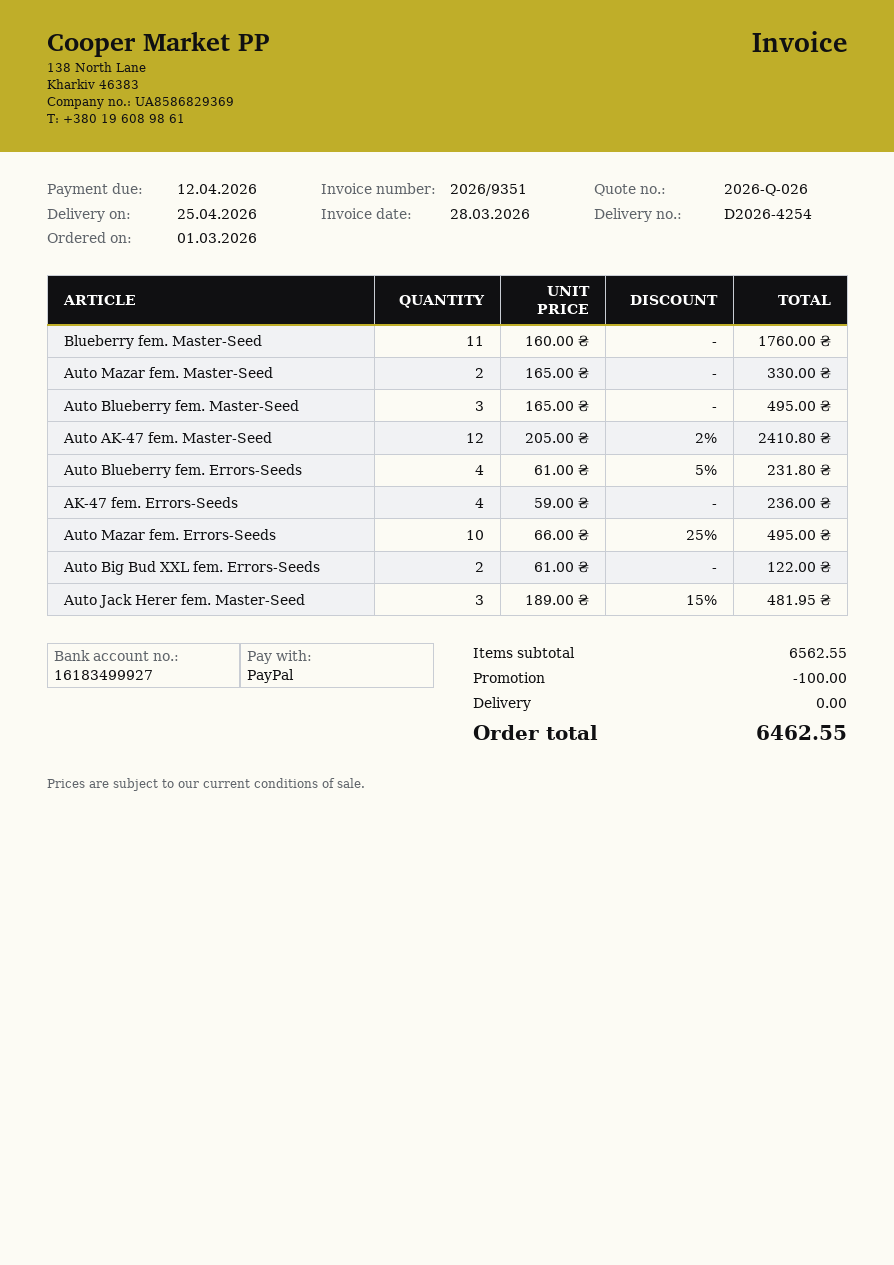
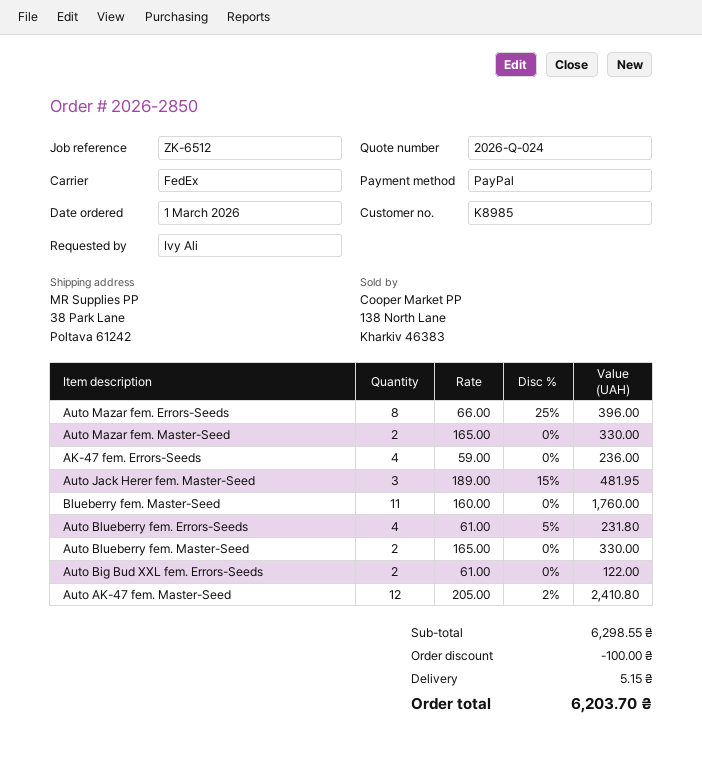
quote number: 2026-Q-026 -> 2026-Q-024
Auto Blueberry fem. Master-Seed: 3 x 165.00 = 495.00 -> 2 x 165.00 = 330.00
Auto Mazar fem. Errors-Seeds: 10 x 66.00 - 25% = 495.00 -> 8 x 66.00 - 25% = 396.00
subtotal: 6562.55 -> 6298.55
shipping: 0.00 -> 5.15
total: 6462.55 -> 6203.70

